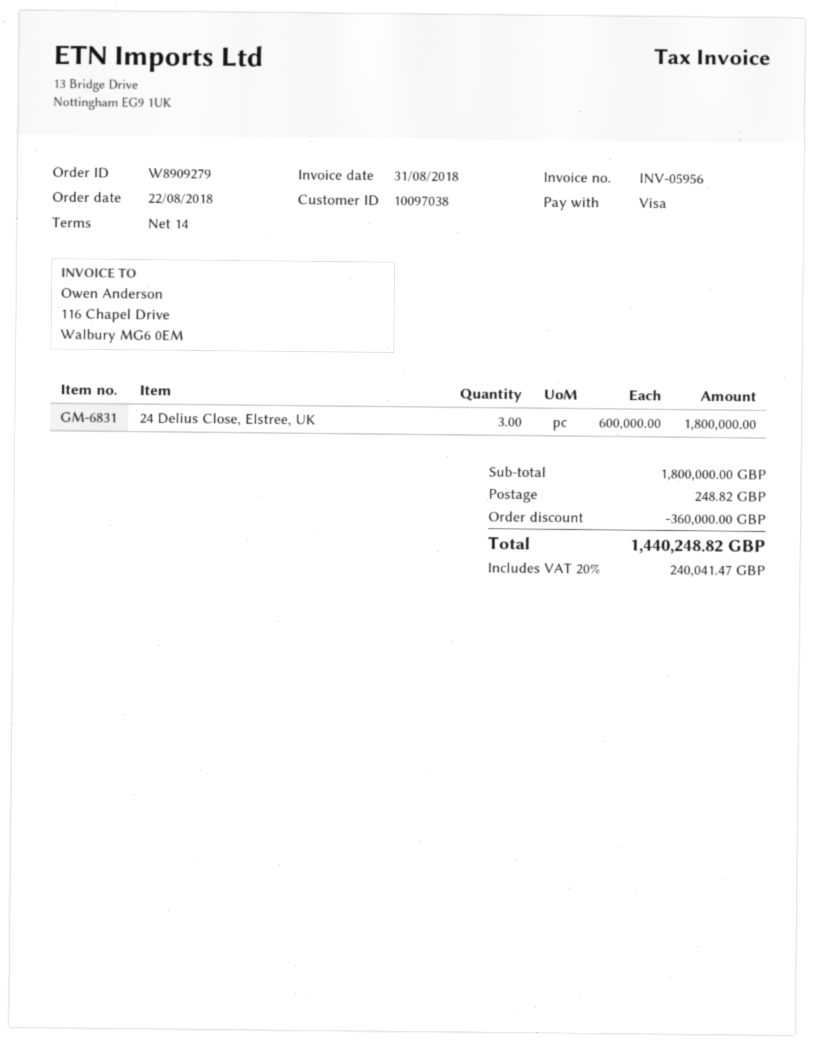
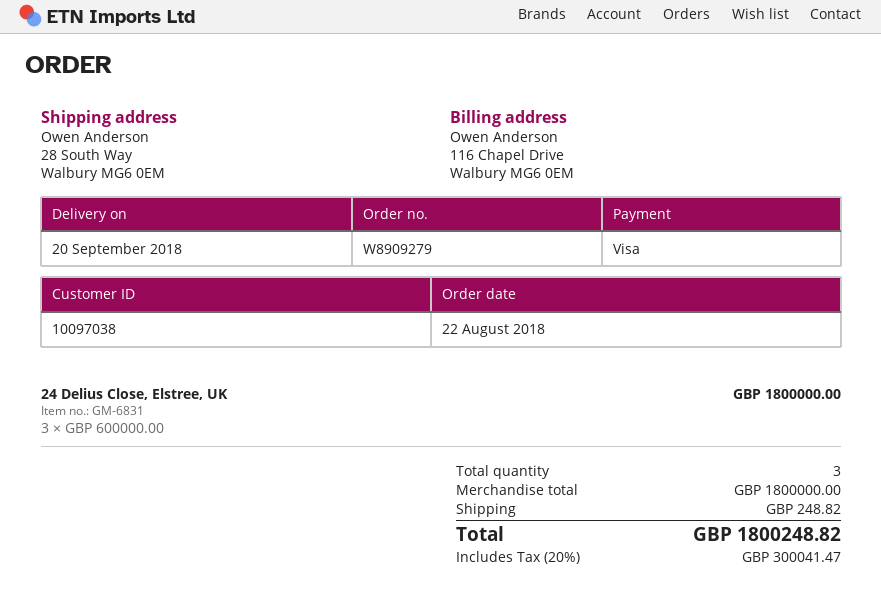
discount: 360000.00 -> none
tax: 20% = 240041.47 -> 20% = 300041.47
total: 1440248.82 -> 1800248.82

